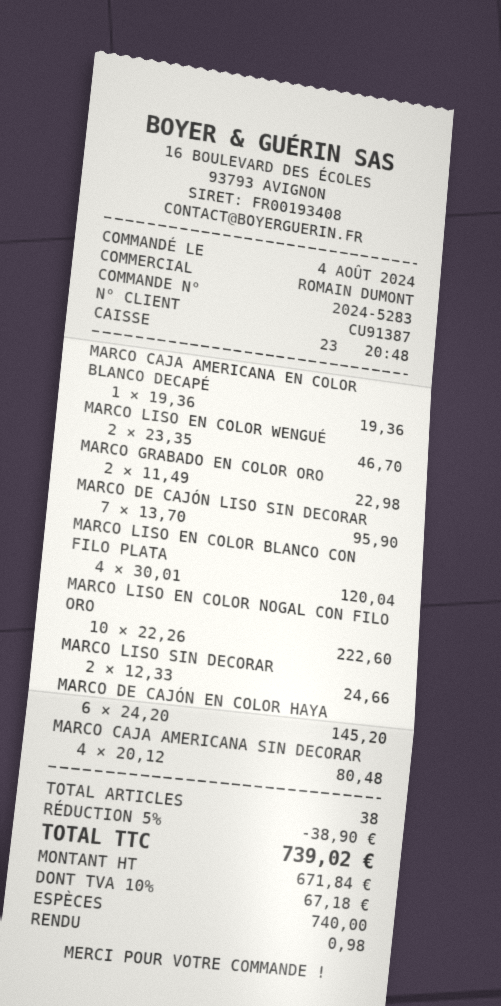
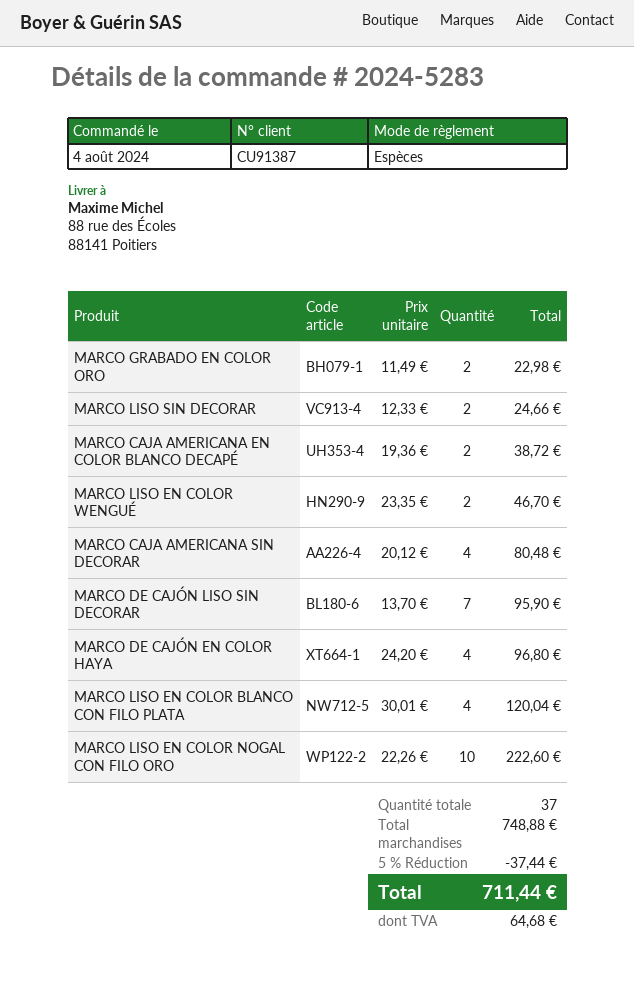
MARCO CAJA AMERICANA EN COLOR BLANCO DECAPÉ: 1 x 19.36 = 19.36 -> 2 x 19.36 = 38.72
MARCO DE CAJÓN EN COLOR HAYA: 6 x 24.20 = 145.20 -> 4 x 24.20 = 96.80
total quantity: 38 -> 37
discount: 5% = 38.90 -> 5% = 37.44
tax: 67.18 -> 64.68
total: 739.02 -> 711.44

